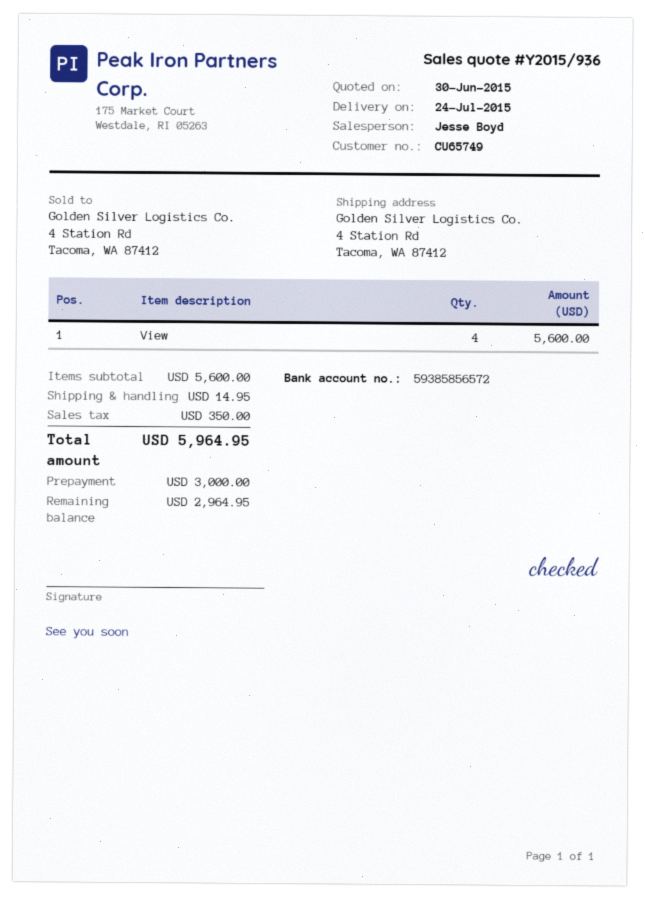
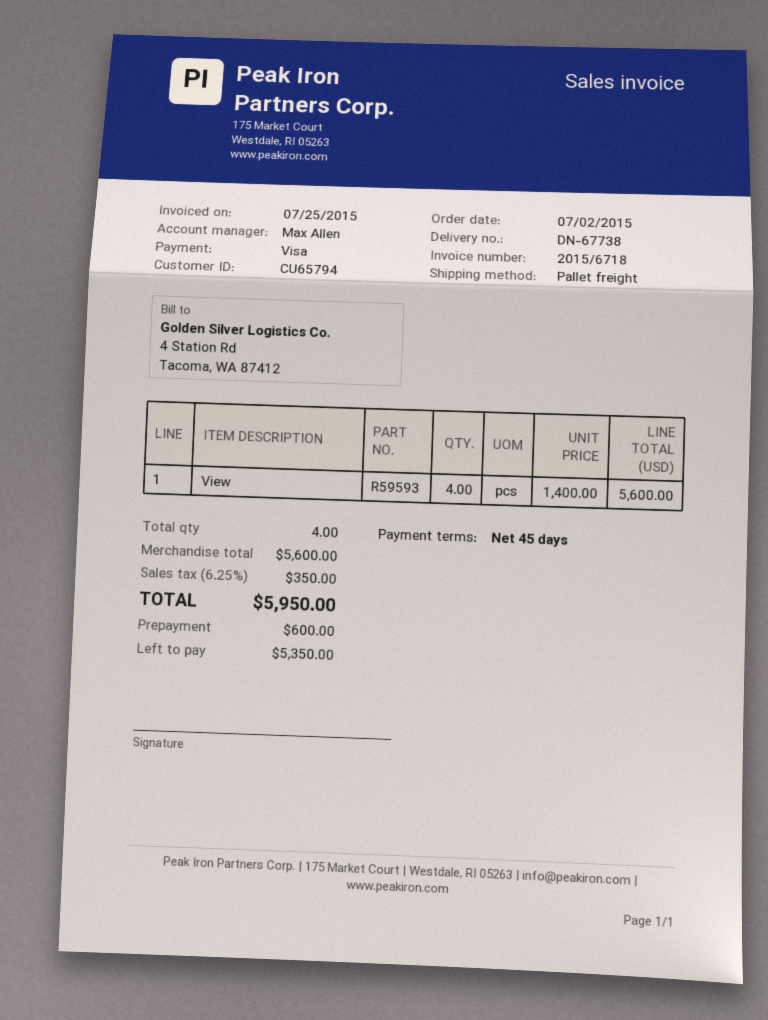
customer number: CU65749 -> CU65794
sales rep: Jesse Boyd -> Max Allen
shipping: 14.95 -> none
total: 5964.95 -> 5950.00
deposit: 3000.00 -> 600.00
balance: 2964.95 -> 5350.00

